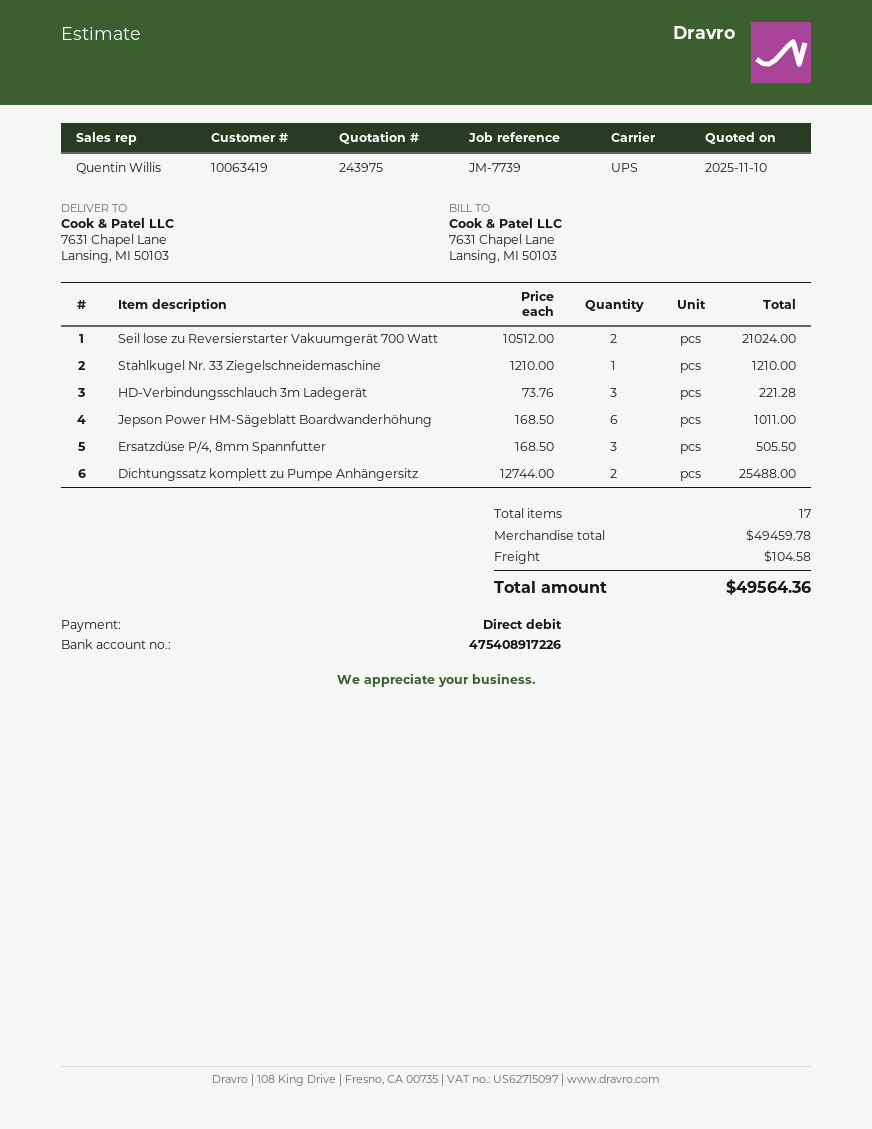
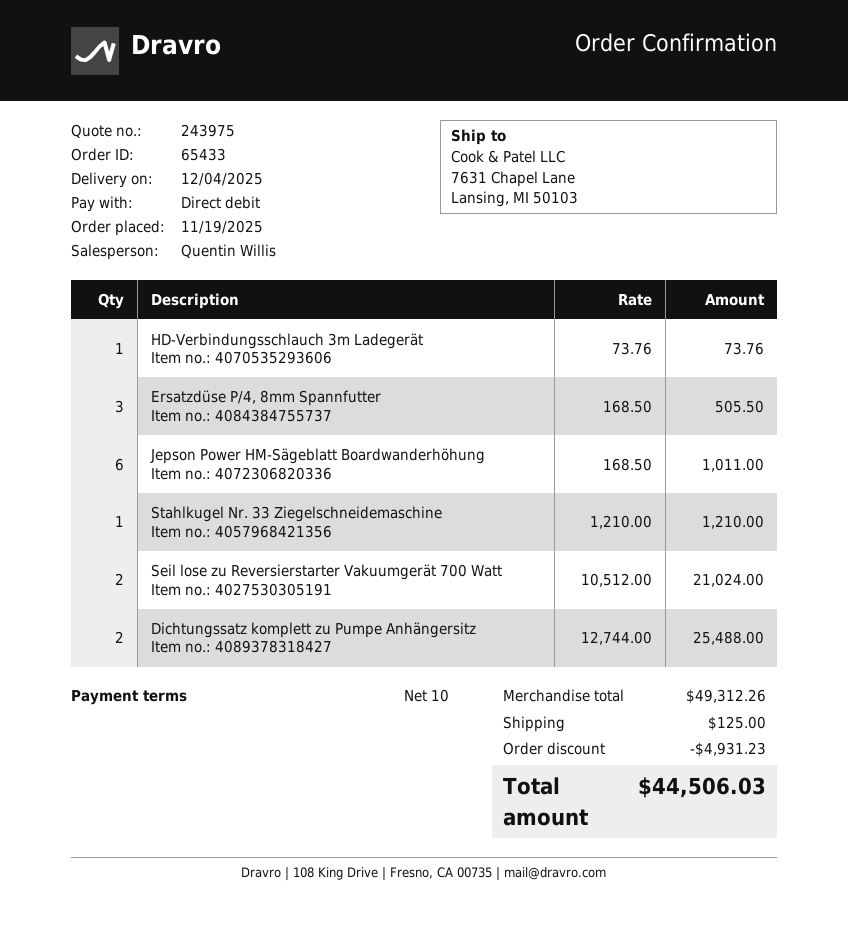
HD-Verbindungsschlauch 3m Ladegerät: 3 x 73.76 = 221.28 -> 1 x 73.76 = 73.76
subtotal: 49459.78 -> 49312.26
discount: none -> 4931.23
shipping: 104.58 -> 125.00
total: 49564.36 -> 44506.03

